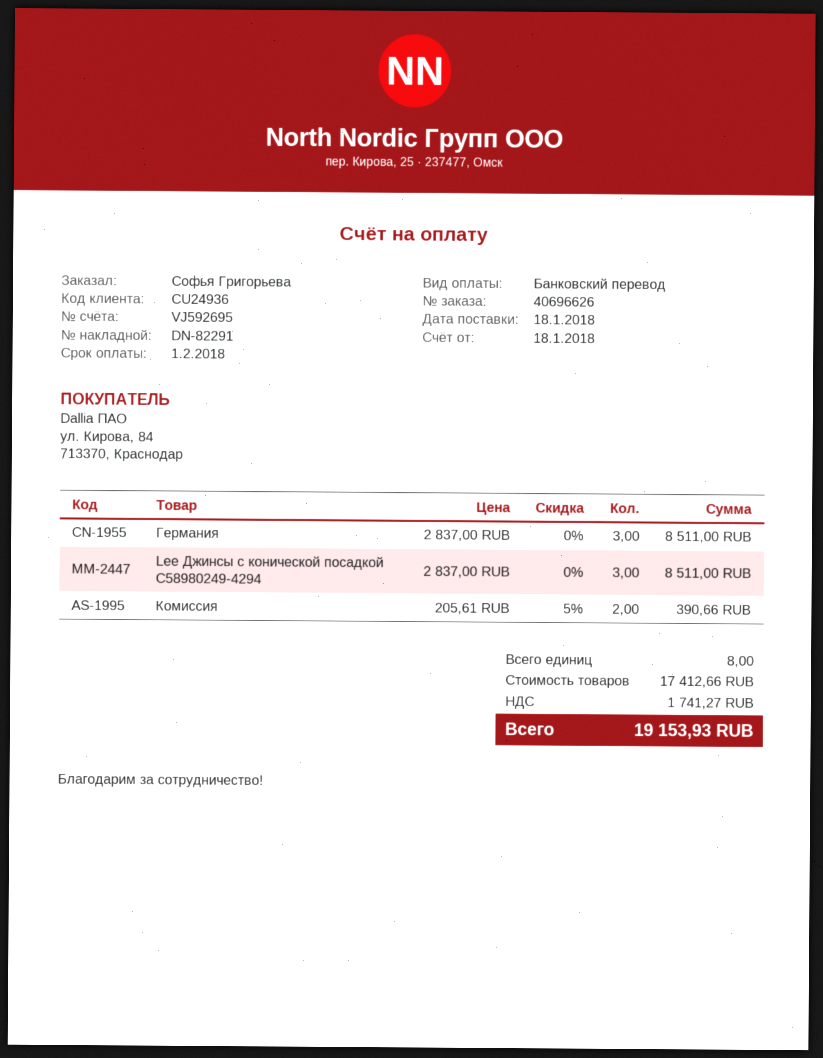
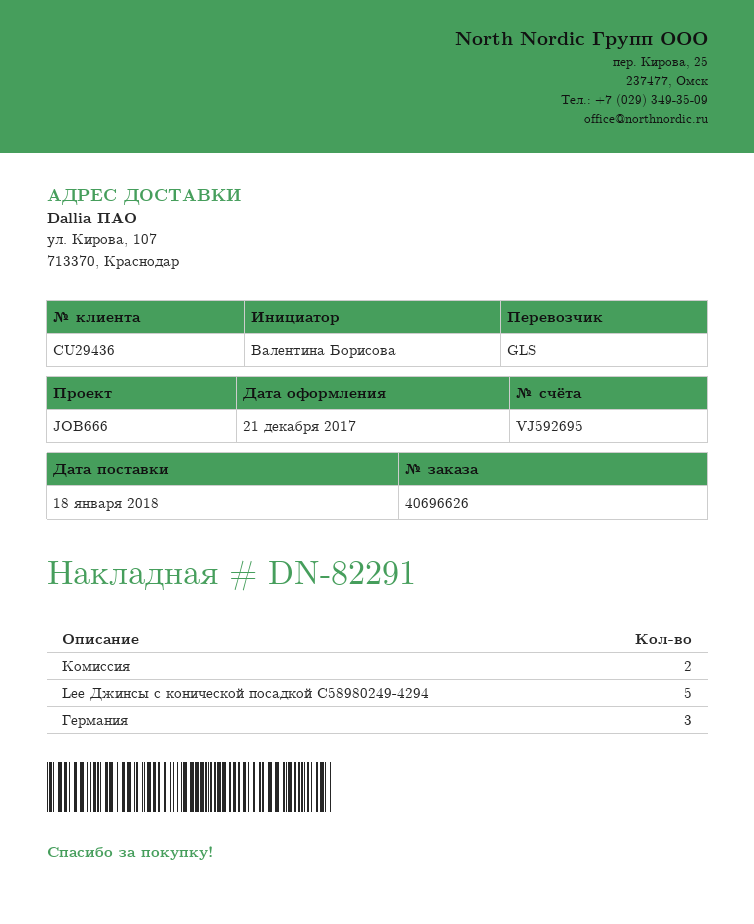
customer number: CU24936 -> CU29436
ordered by: Софья Григорьева -> Валентина Борисова
Lee Джинсы с конической посадкой C58980249-4294: 3 -> 5

